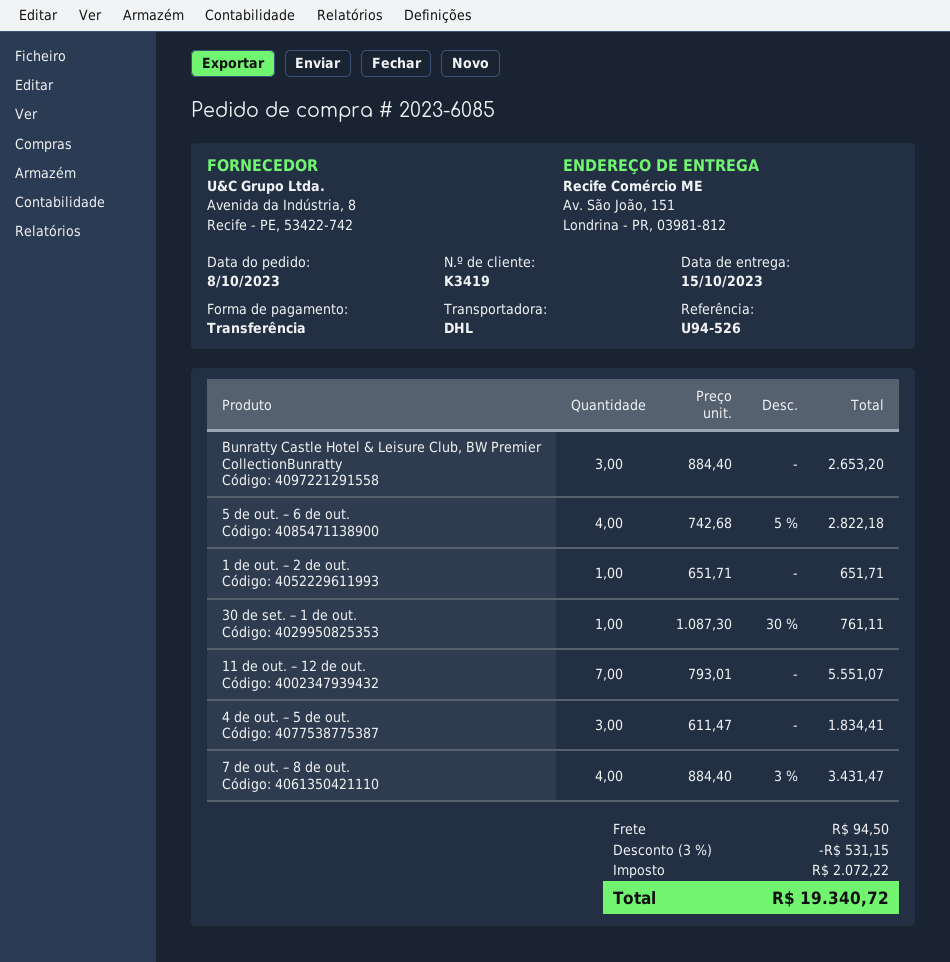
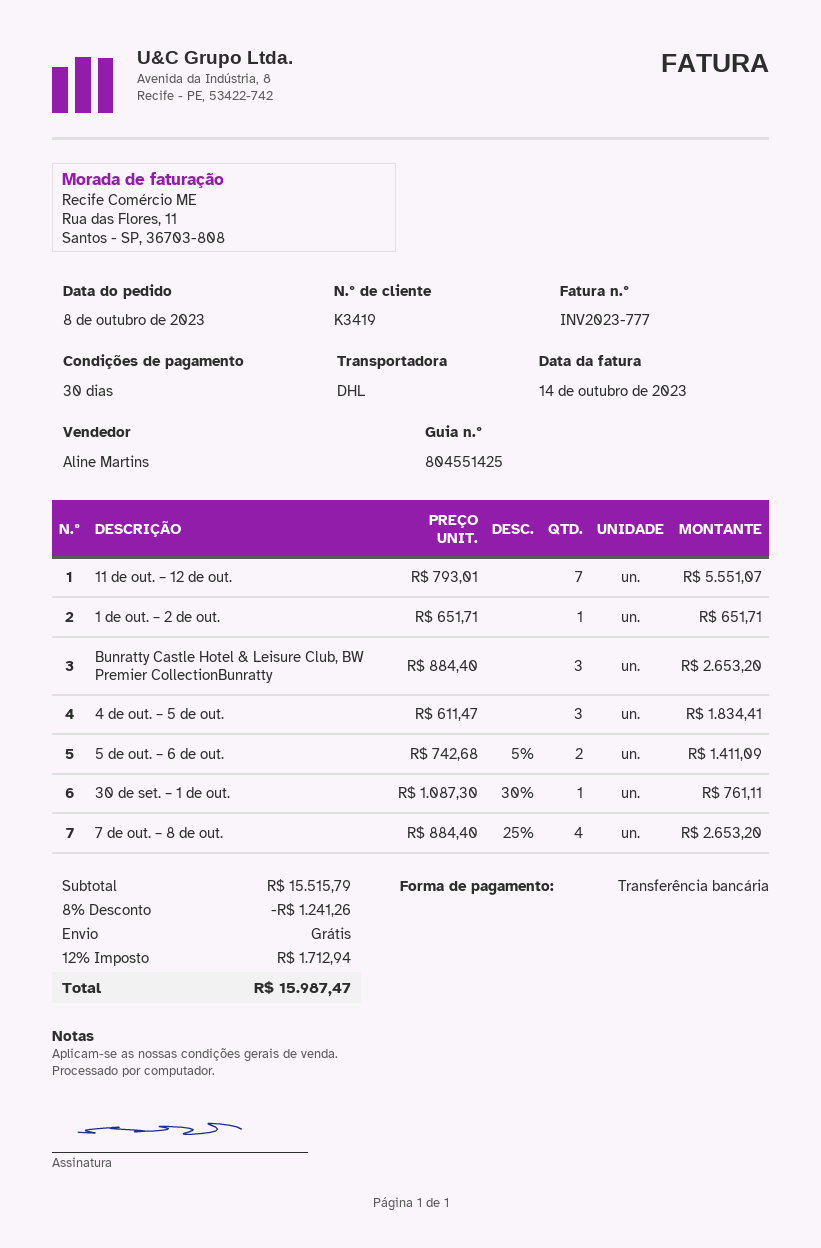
5 de out. – 6 de out.: 4 x 742.68 - 5% = 2822.18 -> 2 x 742.68 - 5% = 1411.09
7 de out. – 8 de out.: 4 x 884.40 - 3% = 3431.47 -> 4 x 884.40 - 25% = 2653.20
discount: 3% = 531.15 -> 8% = 1241.26
shipping: 94.50 -> 0.00
tax: 2072.22 -> 1712.94
total: 19340.72 -> 15987.47

